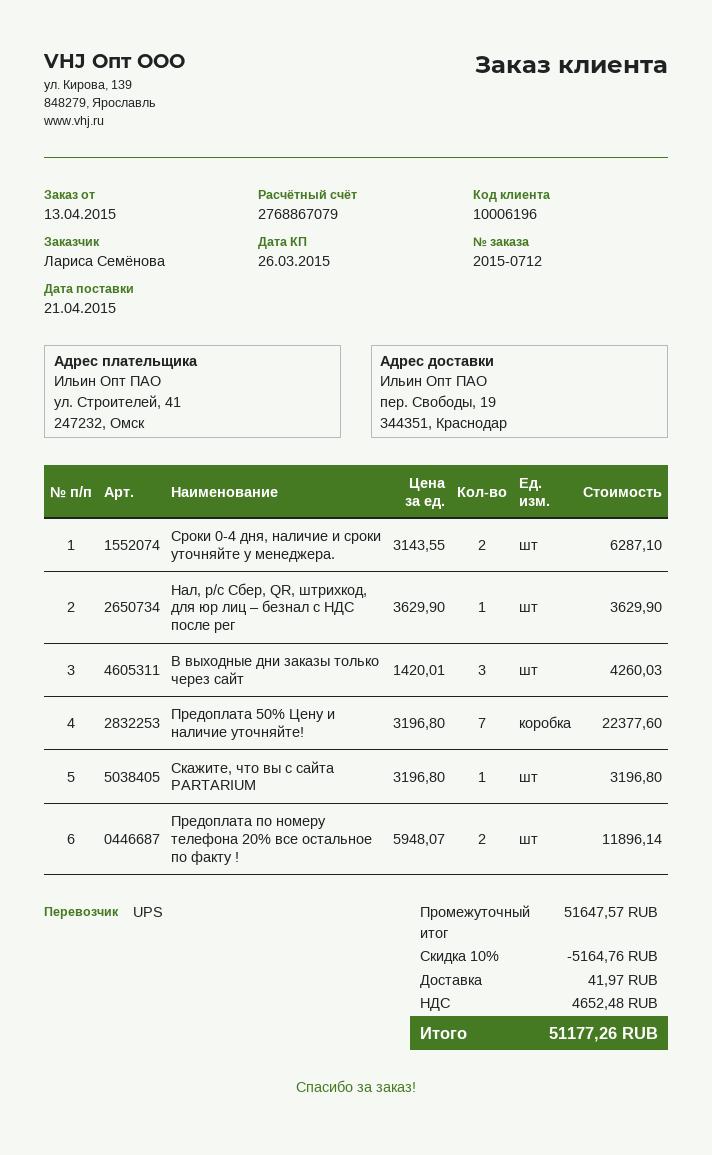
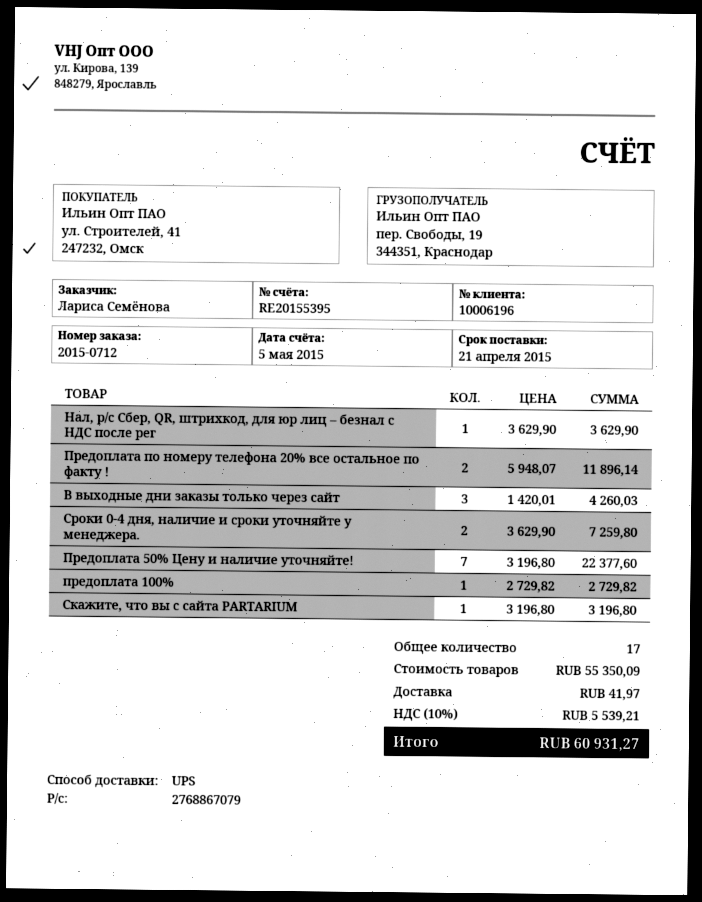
Сроки 0-4 дня, наличие и сроки уточняйте у менеджера.: 2 x 3143.55 = 6287.10 -> 2 x 3629.90 = 7259.80
предоплата 100%: none -> 1 x 2729.82 = 2729.82
subtotal: 51647.57 -> 55350.09
discount: 10% = 5164.76 -> none
tax: 4652.48 -> 5539.21
total: 51177.26 -> 60931.27

